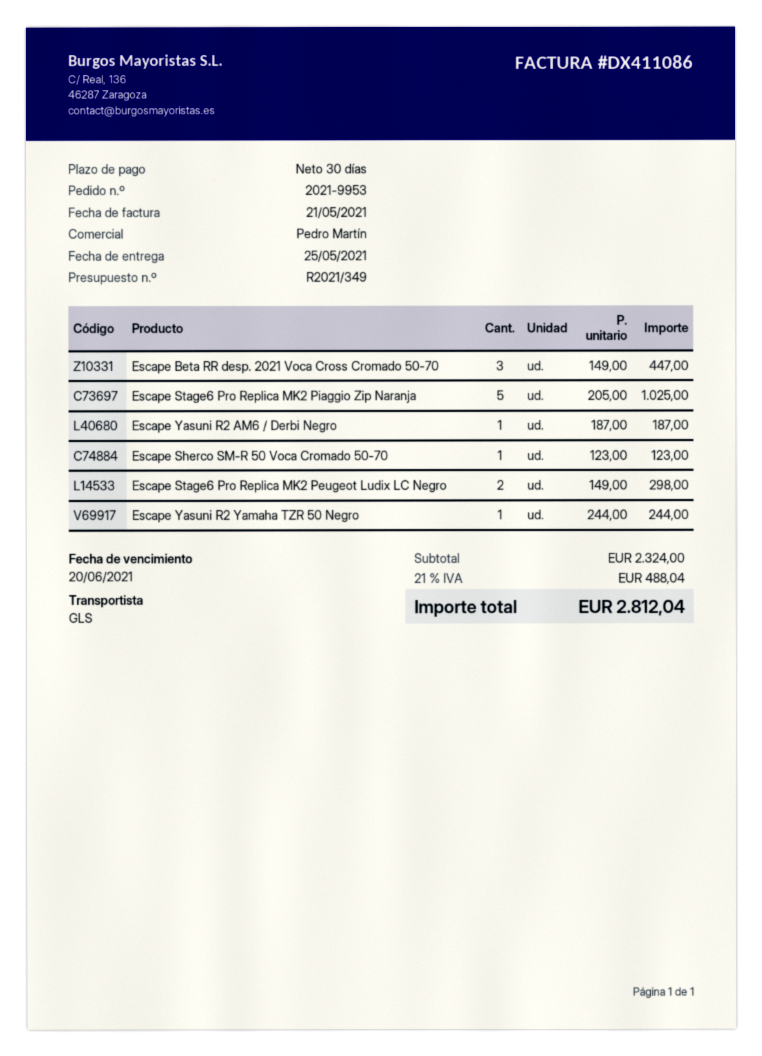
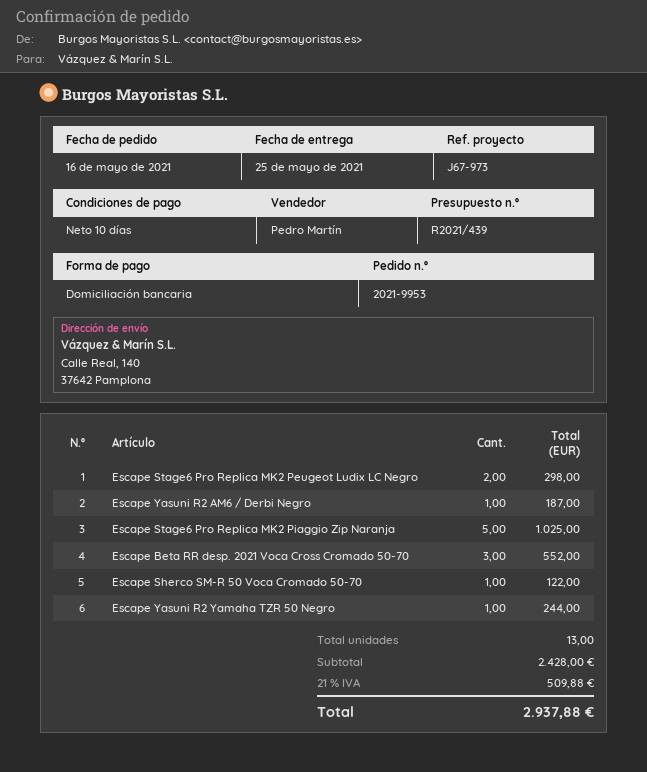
quote number: R2021/349 -> R2021/439
payment terms: 30 days -> 10 days
Escape Beta RR desp. 2021 Voca Cross Cromado 50-70: 3 for 447.00 -> 3 for 552.00
Escape Sherco SM-R 50 Voca Cromado 50-70: 1 for 123.00 -> 1 for 122.00
subtotal: 2324.00 -> 2428.00
tax: 21% = 488.04 -> 21% = 509.88
total: 2812.04 -> 2937.88

